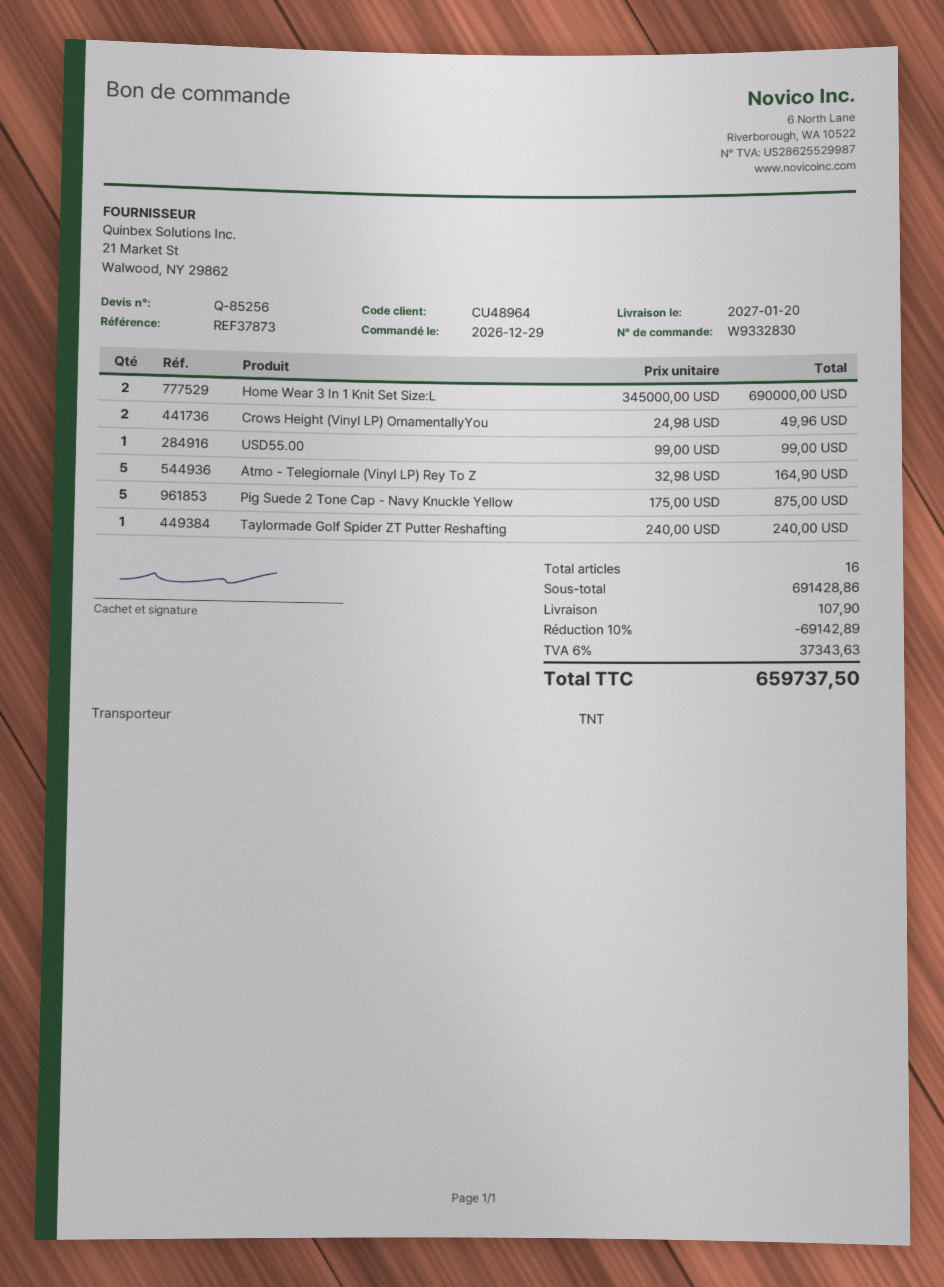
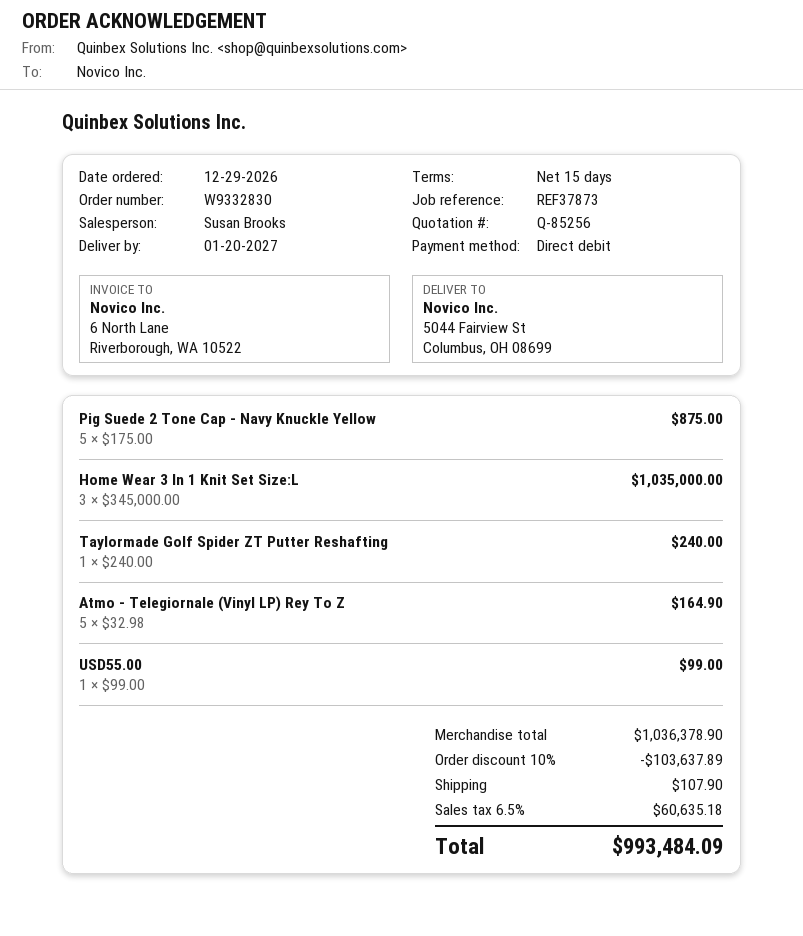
Home Wear 3 In 1 Knit Set Size:L: 2 x 345000.00 = 690000.00 -> 3 x 345000.00 = 1035000.00
Crows Height (Vinyl LP) OrnamentallyYou: 2 x 24.98 = 49.96 -> none
subtotal: 691428.86 -> 1036378.90
discount: 10% = 69142.89 -> 10% = 103637.89
tax: 6% = 37343.63 -> 6.5% = 60635.18
total: 659737.50 -> 993484.09

